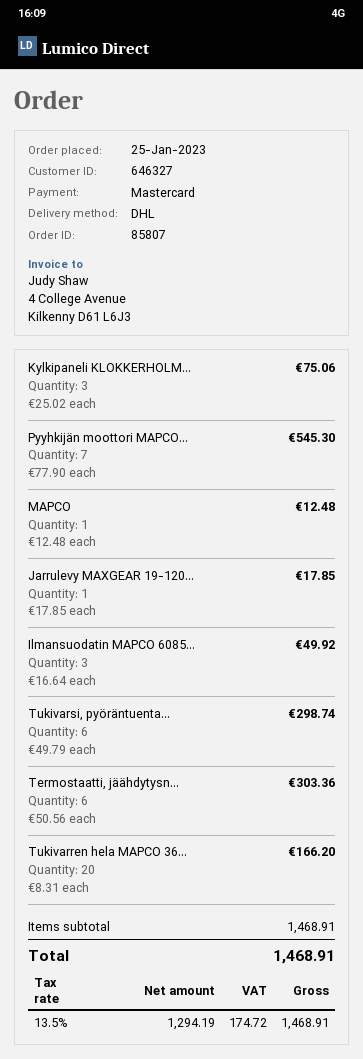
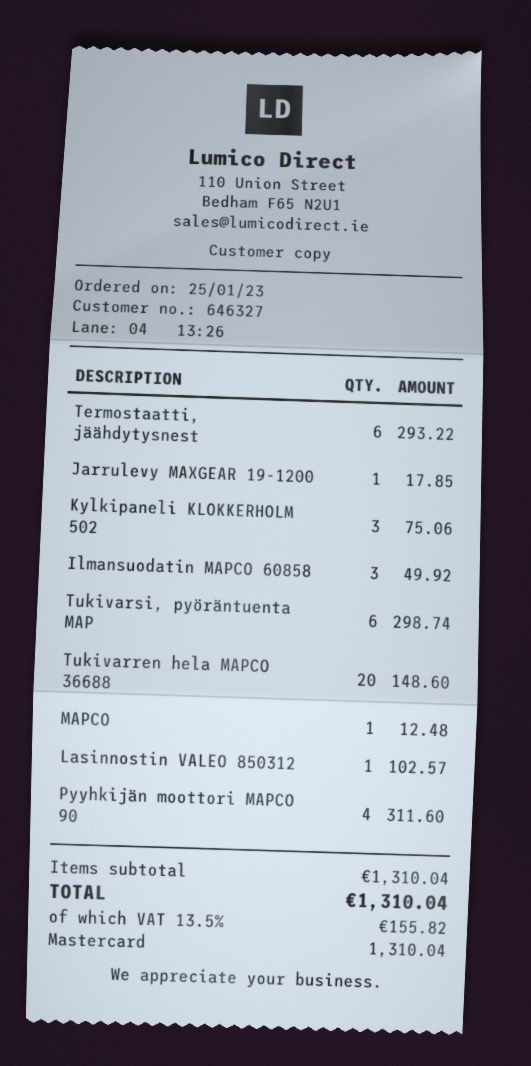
Pyyhkijän moottori MAPCO...: 7 for 545.30 -> 4 for 311.60
Termostaatti, jäähdytysn...: 6 for 303.36 -> 6 for 293.22
Tukivarren hela MAPCO 36...: 20 for 166.20 -> 20 for 148.60
Lasinnostin VALEO 850312: none -> 1 for 102.57
subtotal: 1468.91 -> 1310.04
tax: 13.5% = 174.72 -> 13.5% = 155.82
total: 1468.91 -> 1310.04

